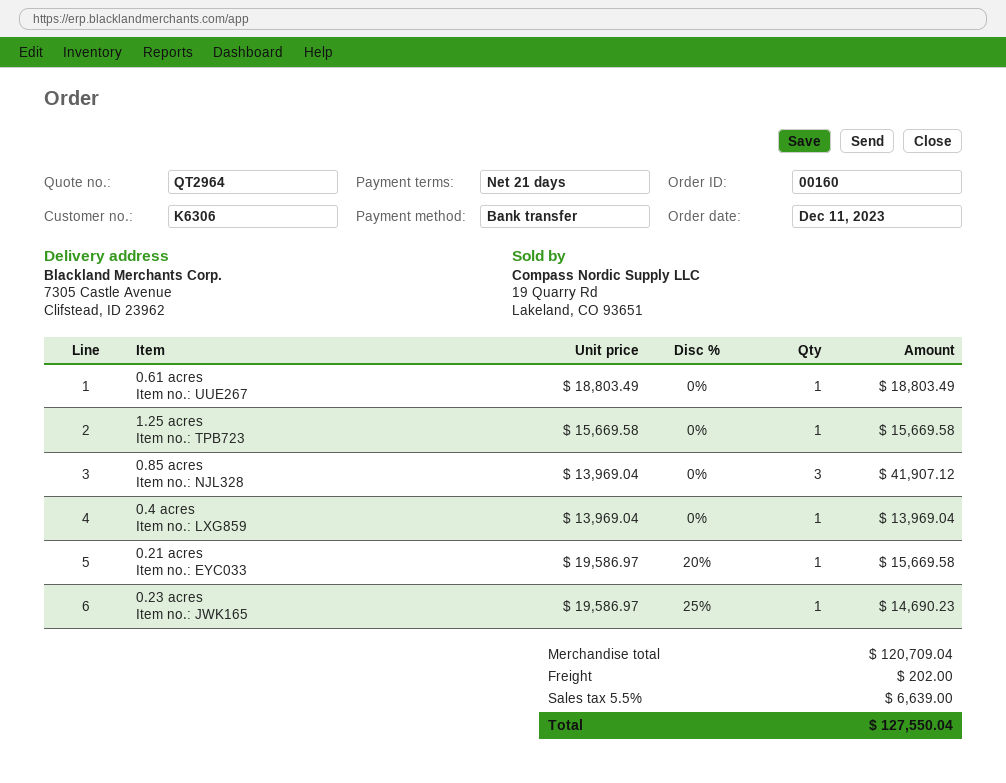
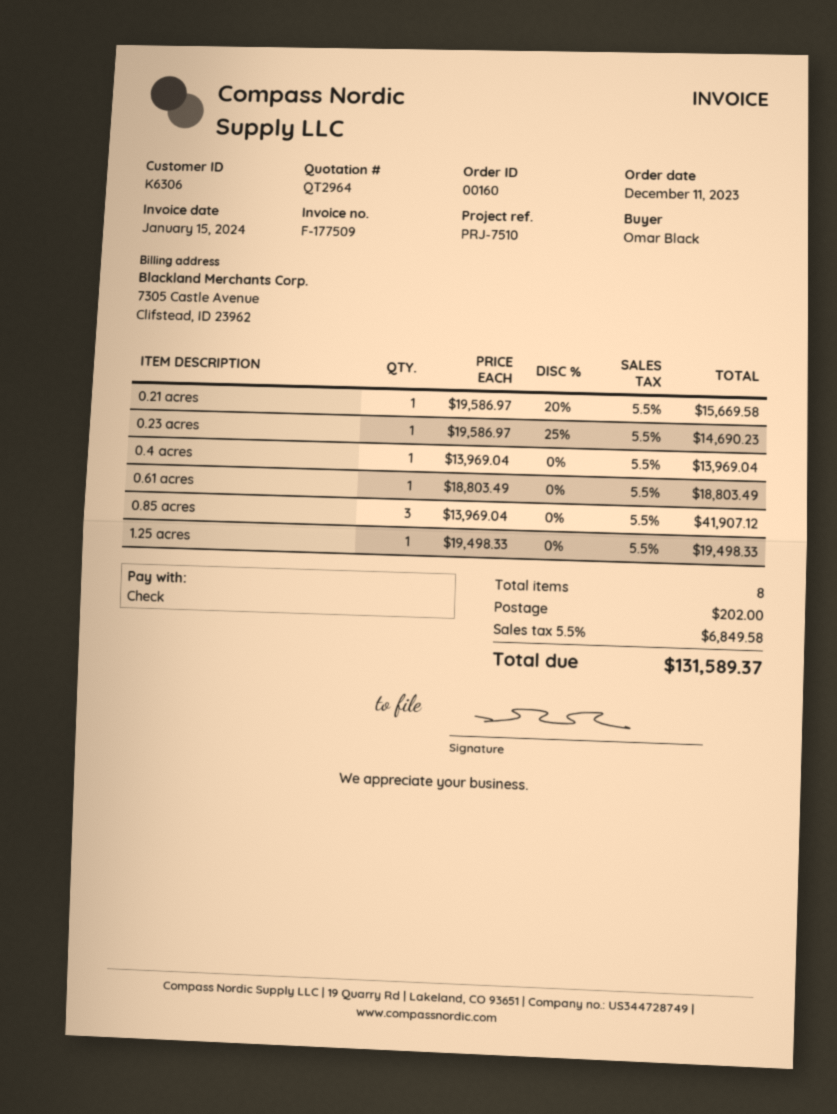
payment method: bank transfer -> cheque
1.25 acres: 1 x 15669.58 = 15669.58 -> 1 x 19498.33 = 19498.33
tax: 5.5% = 6639.00 -> 5.5% = 6849.58
total: 127550.04 -> 131589.37

